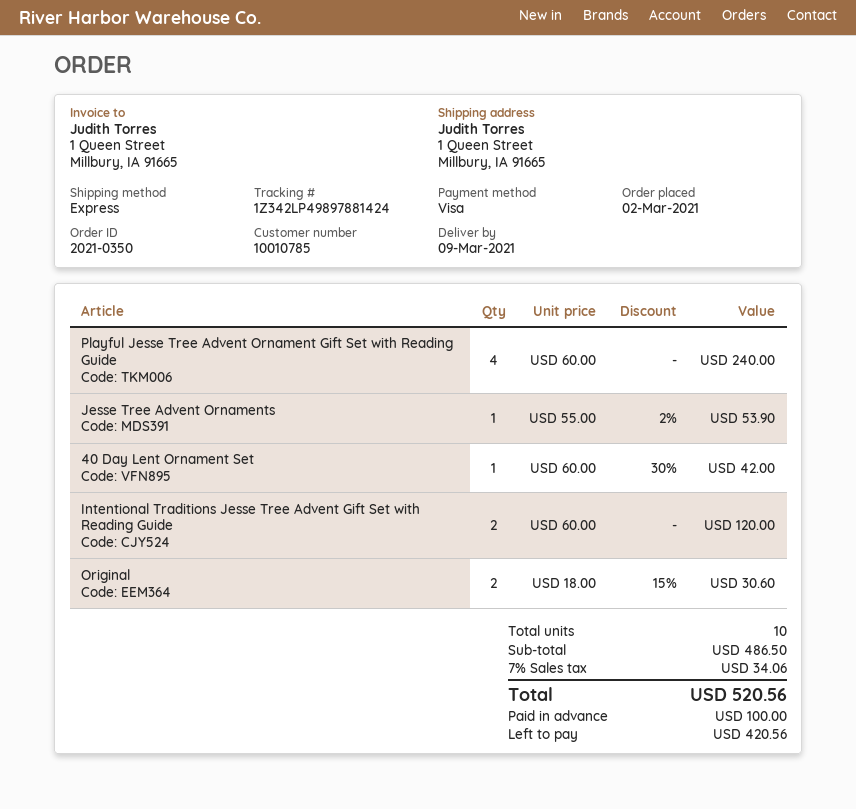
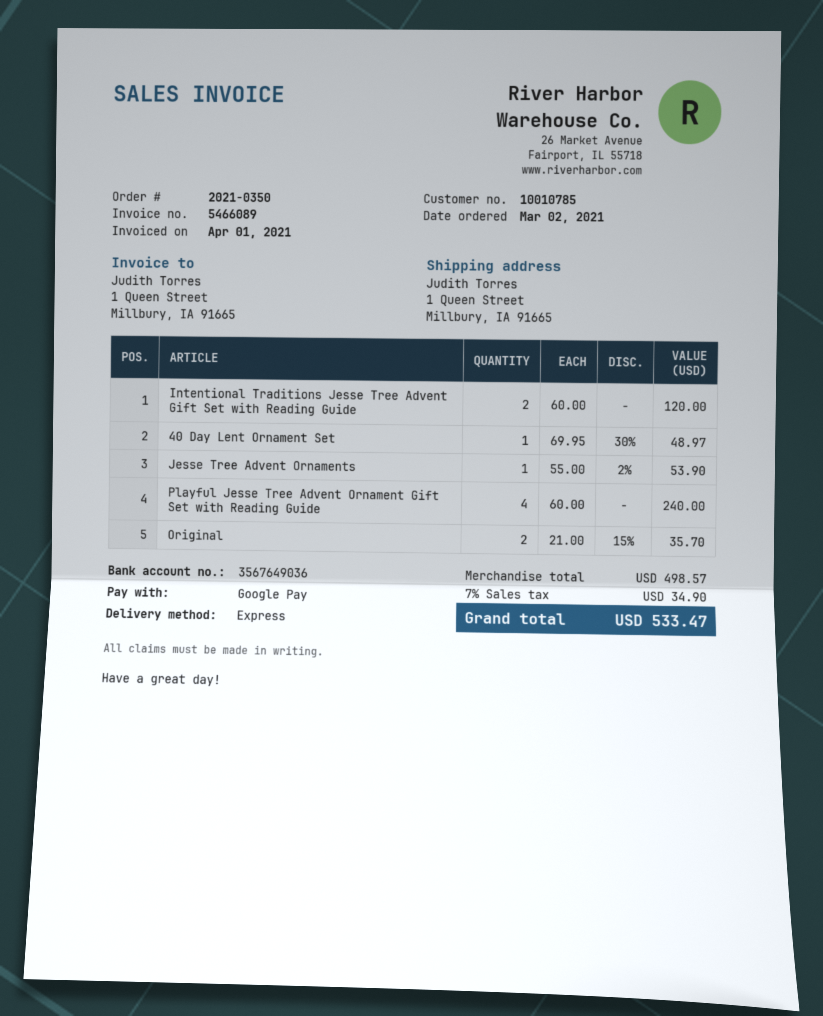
payment method: Visa -> Google Pay
40 Day Lent Ornament Set: 1 x 60.00 - 30% = 42.00 -> 1 x 69.95 - 30% = 48.97
Original: 2 x 18.00 - 15% = 30.60 -> 2 x 21.00 - 15% = 35.70
subtotal: 486.50 -> 498.57
tax: 7% = 34.06 -> 7% = 34.90
total: 520.56 -> 533.47

